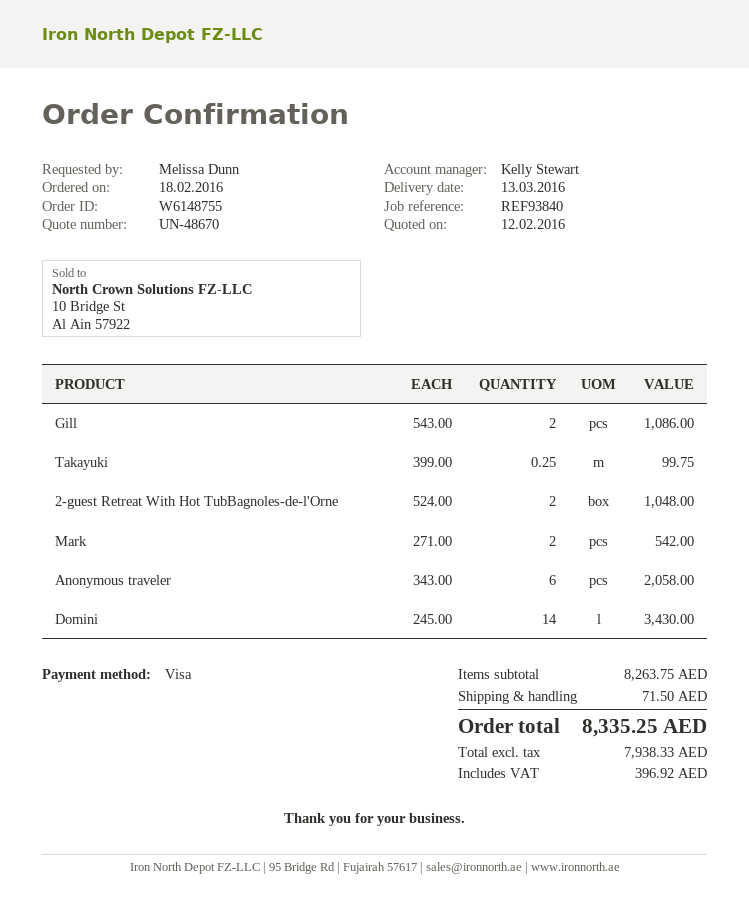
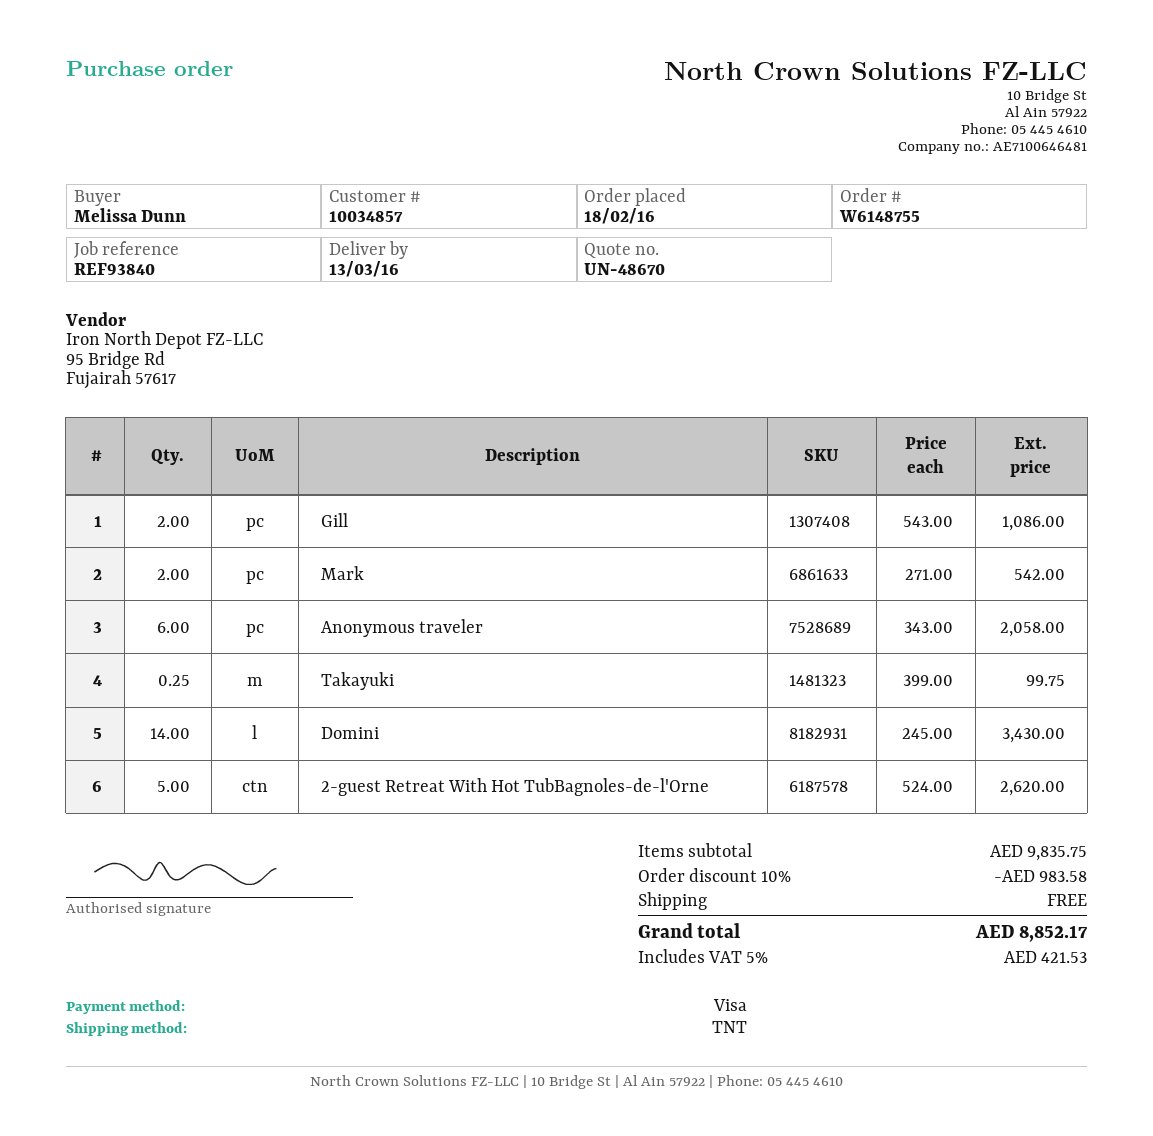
2-guest Retreat With Hot TubBagnoles-de-l'Orne: 2 x 524.00 = 1048.00 -> 5 x 524.00 = 2620.00
subtotal: 8263.75 -> 9835.75
discount: none -> 10% = 983.58
shipping: 71.50 -> 0.00
tax: 396.92 -> 421.53
total: 8335.25 -> 8852.17

